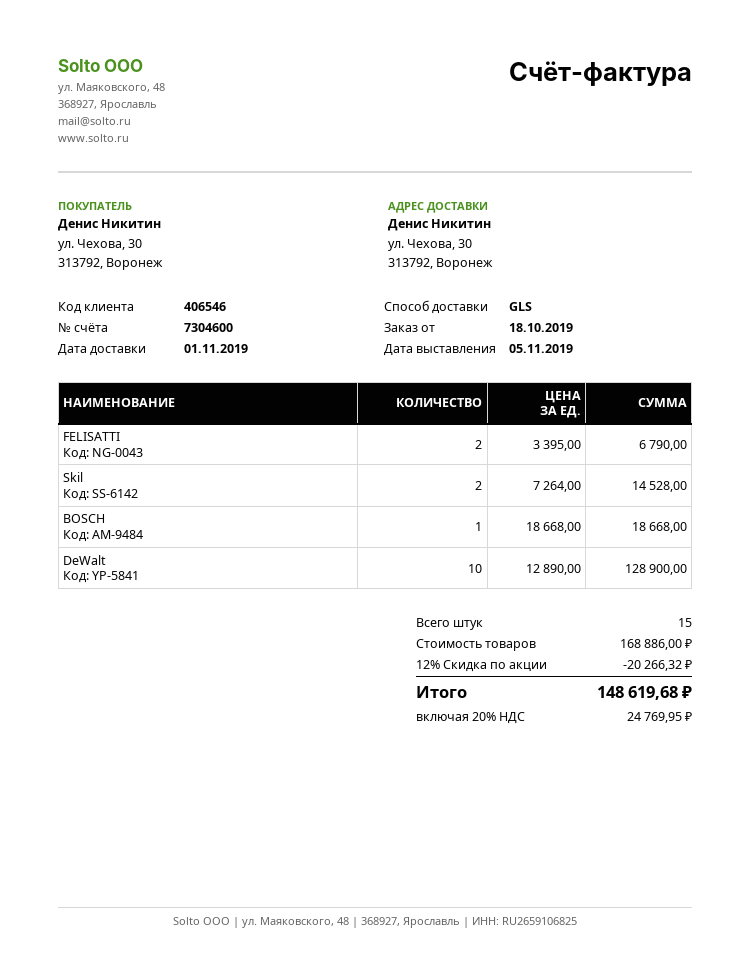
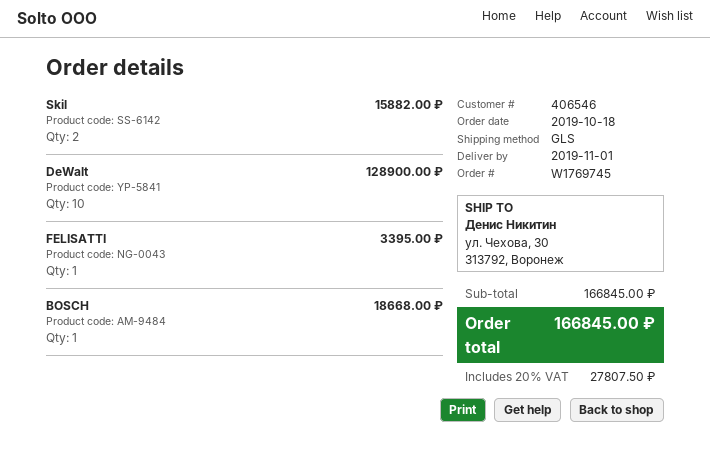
FELISATTI: 2 for 6790.00 -> 1 for 3395.00
Skil: 2 for 14528.00 -> 2 for 15882.00
subtotal: 168886.00 -> 166845.00
discount: 12% = 20266.32 -> none
tax: 20% = 24769.95 -> 20% = 27807.50
total: 148619.68 -> 166845.00

